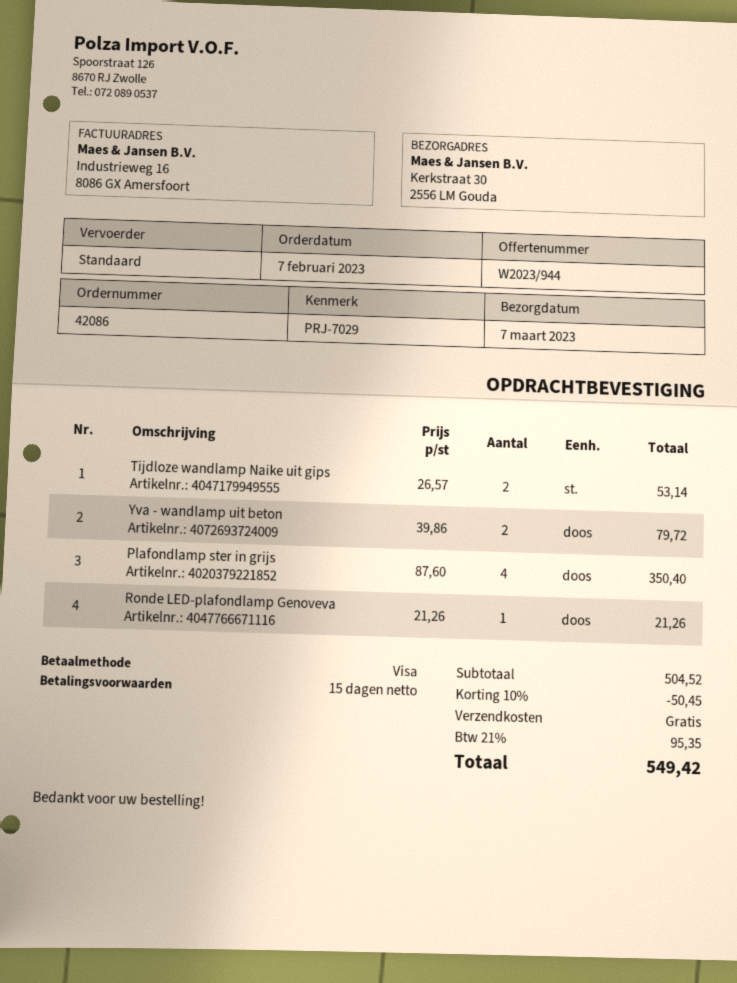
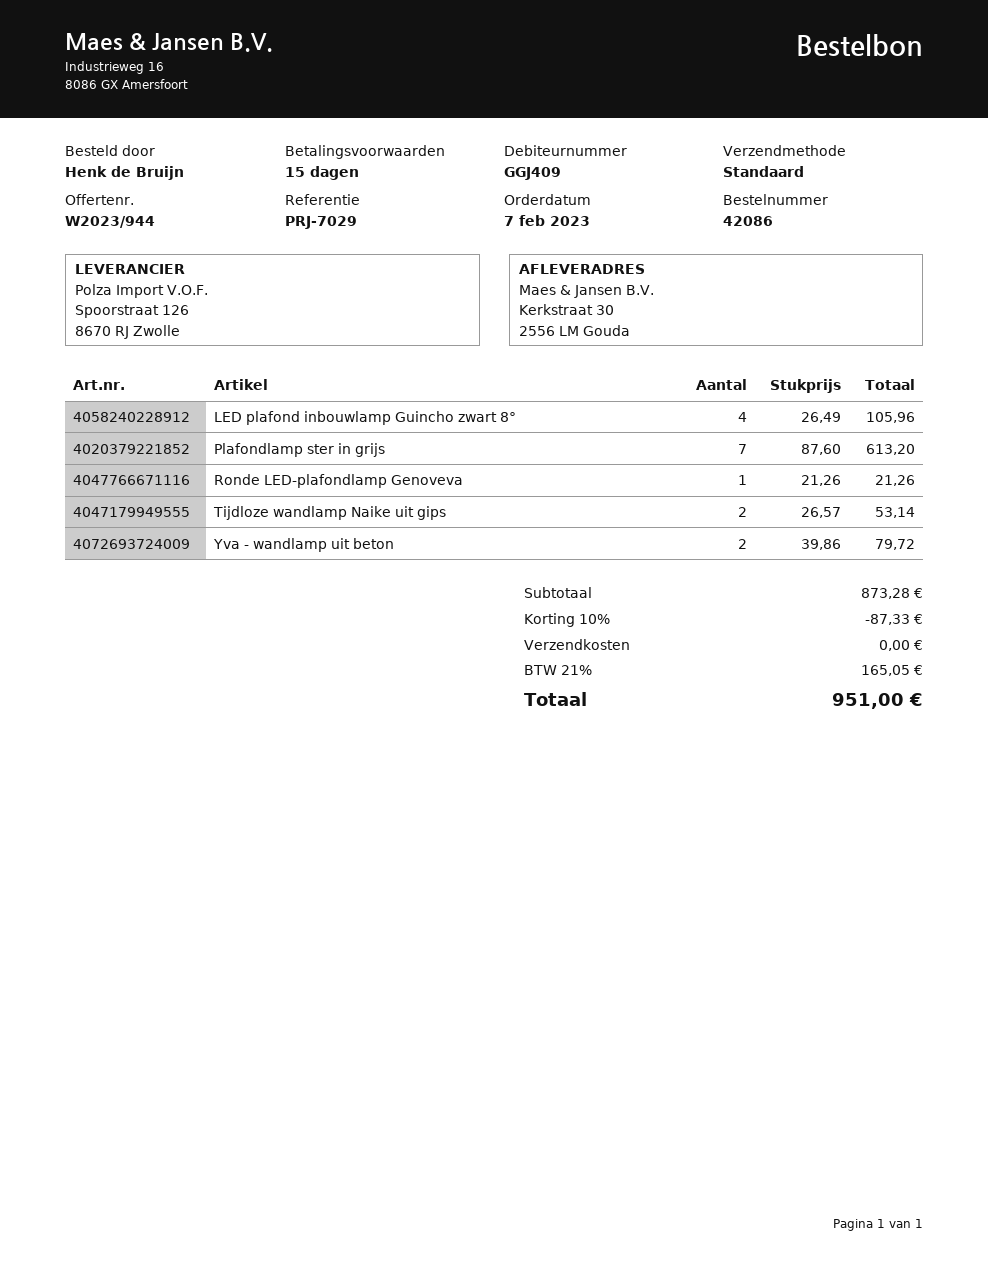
Plafondlamp ster in grijs: 4 x 87.60 = 350.40 -> 7 x 87.60 = 613.20
LED plafond inbouwlamp Guincho zwart 8°: none -> 4 x 26.49 = 105.96
subtotal: 504.52 -> 873.28
discount: 10% = 50.45 -> 10% = 87.33
tax: 21% = 95.35 -> 21% = 165.05
total: 549.42 -> 951.00

